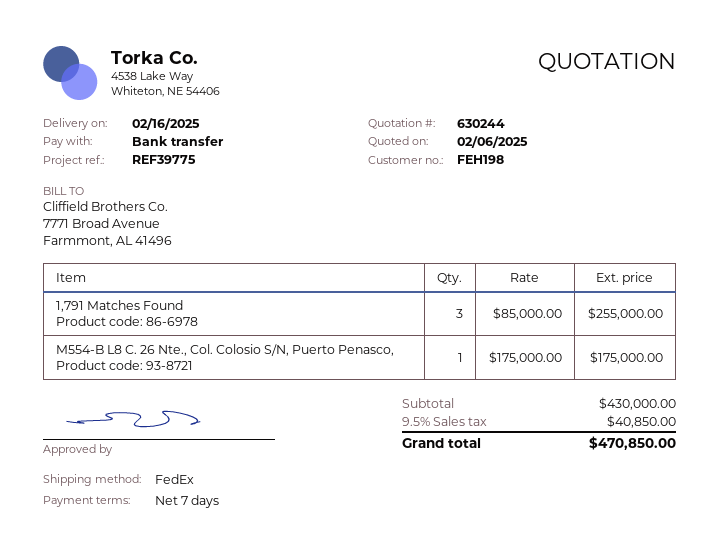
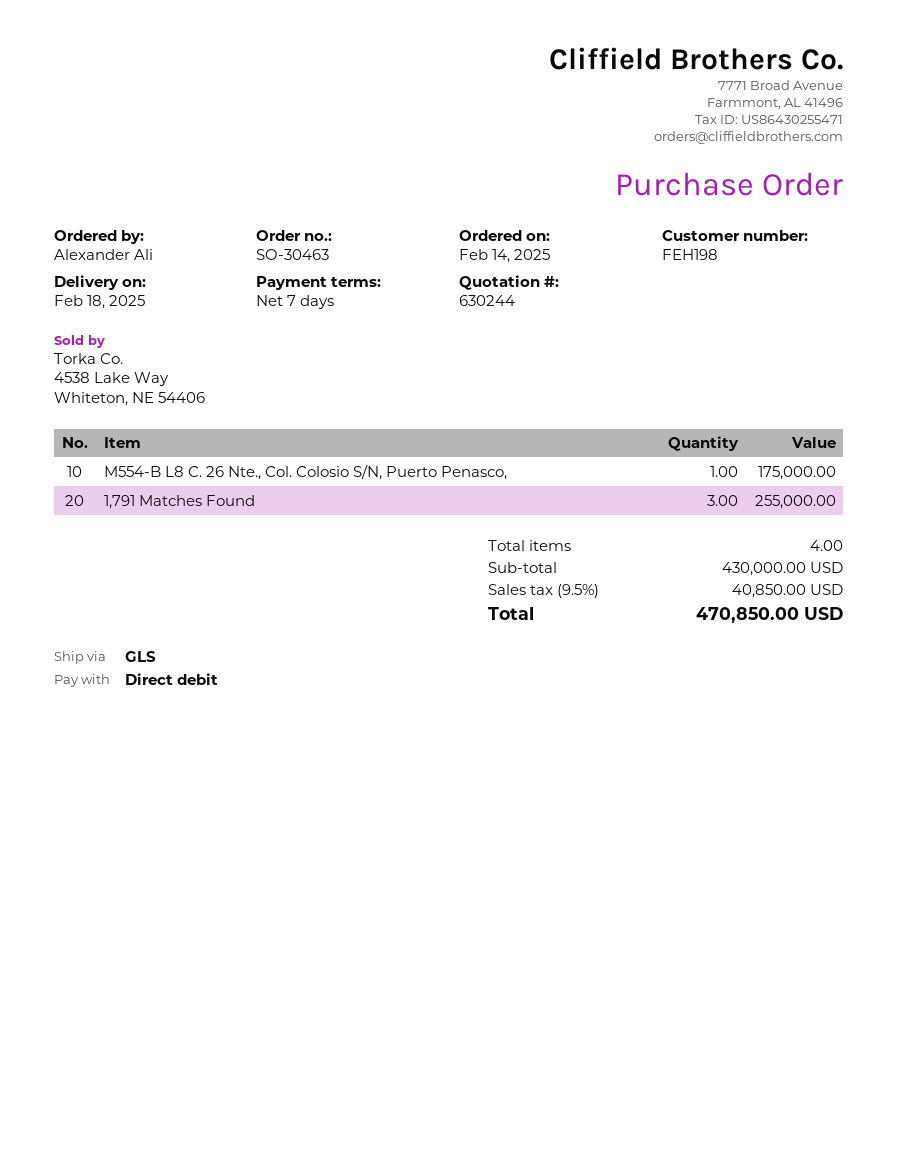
delivery date: 2025-02-16 -> 2025-02-18
payment method: bank transfer -> direct debit
shipping method: FedEx -> GLS

